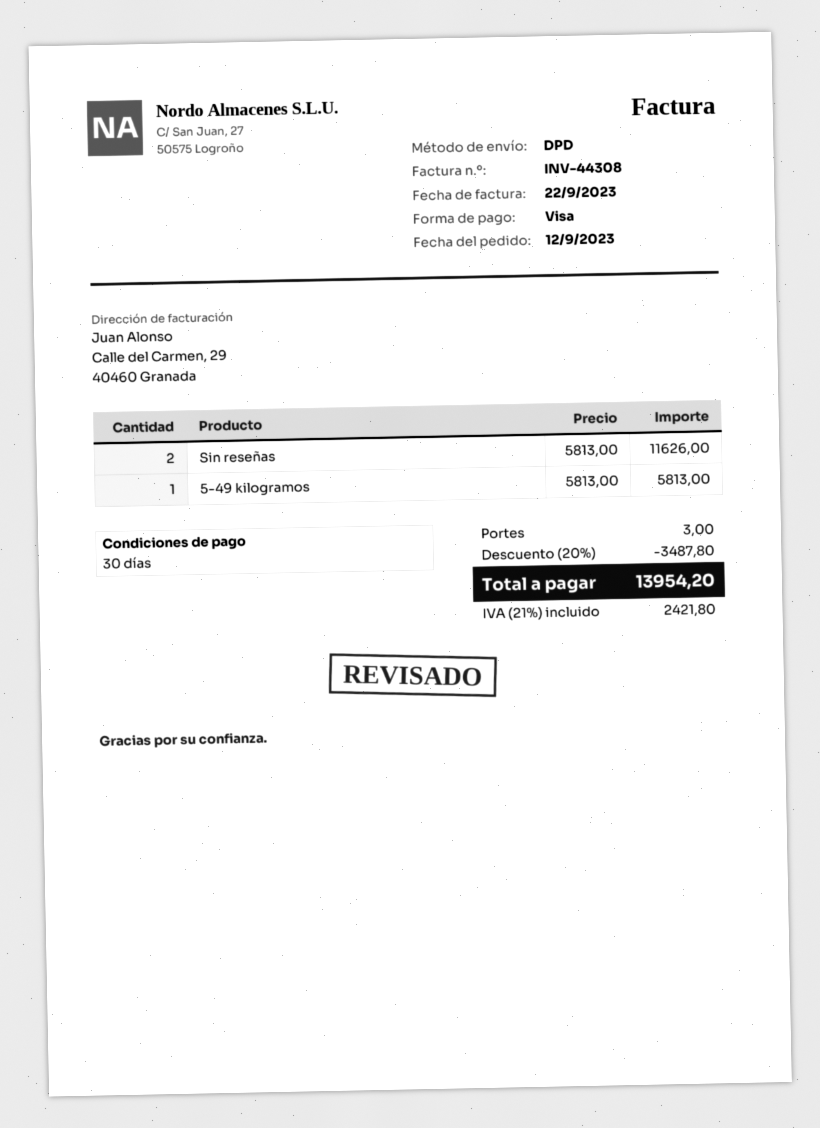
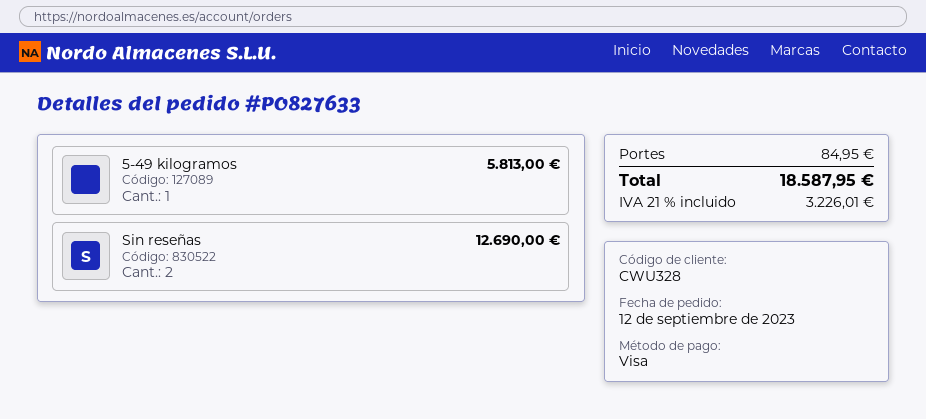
Sin reseñas: 2 for 11626.00 -> 2 for 12690.00
discount: 20% = 3487.80 -> none
shipping: 3.00 -> 84.95
tax: 21% = 2421.80 -> 21% = 3226.01
total: 13954.20 -> 18587.95

